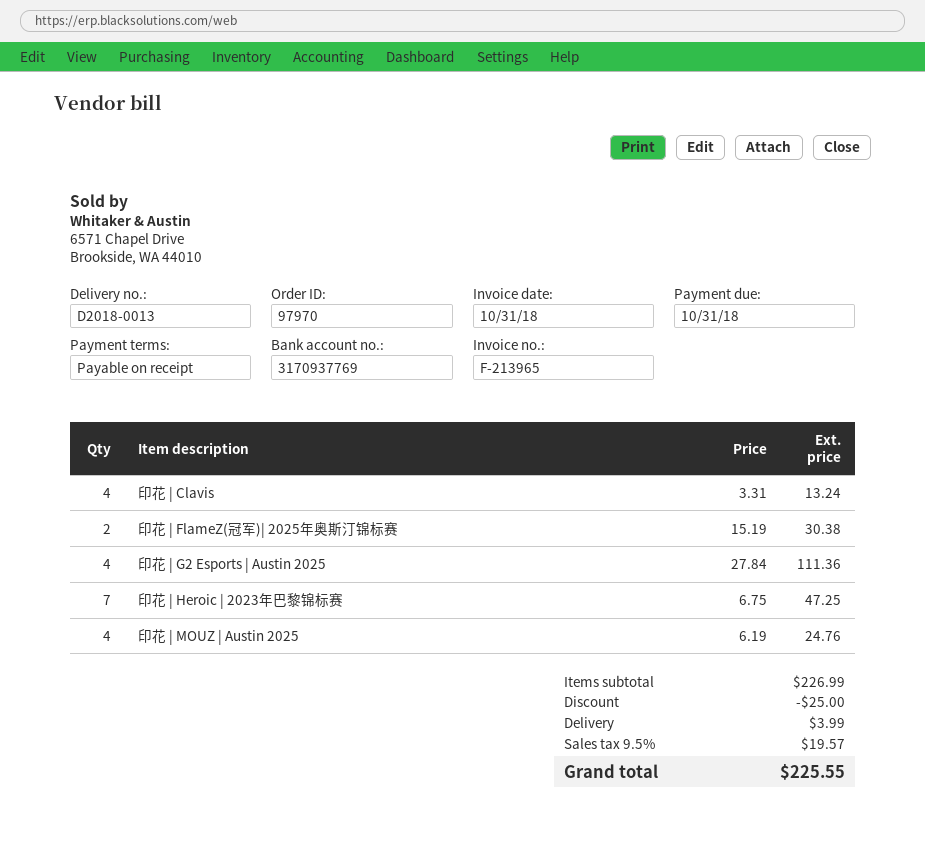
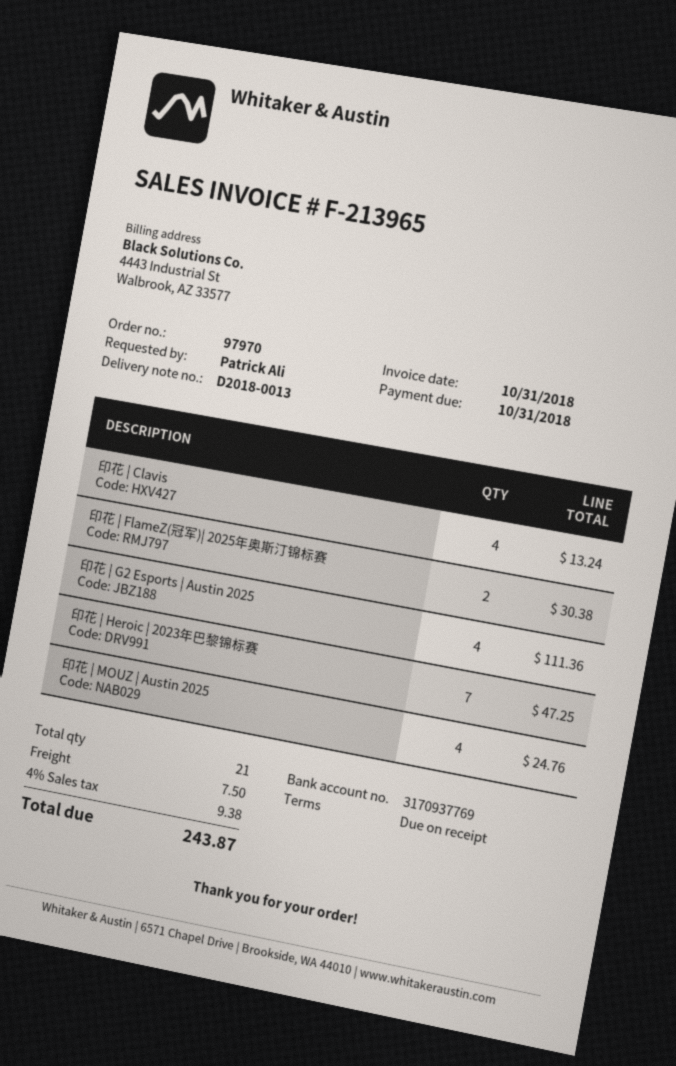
discount: 25.00 -> none
shipping: 3.99 -> 7.50
tax: 9.5% = 19.57 -> 4% = 9.38
total: 225.55 -> 243.87

